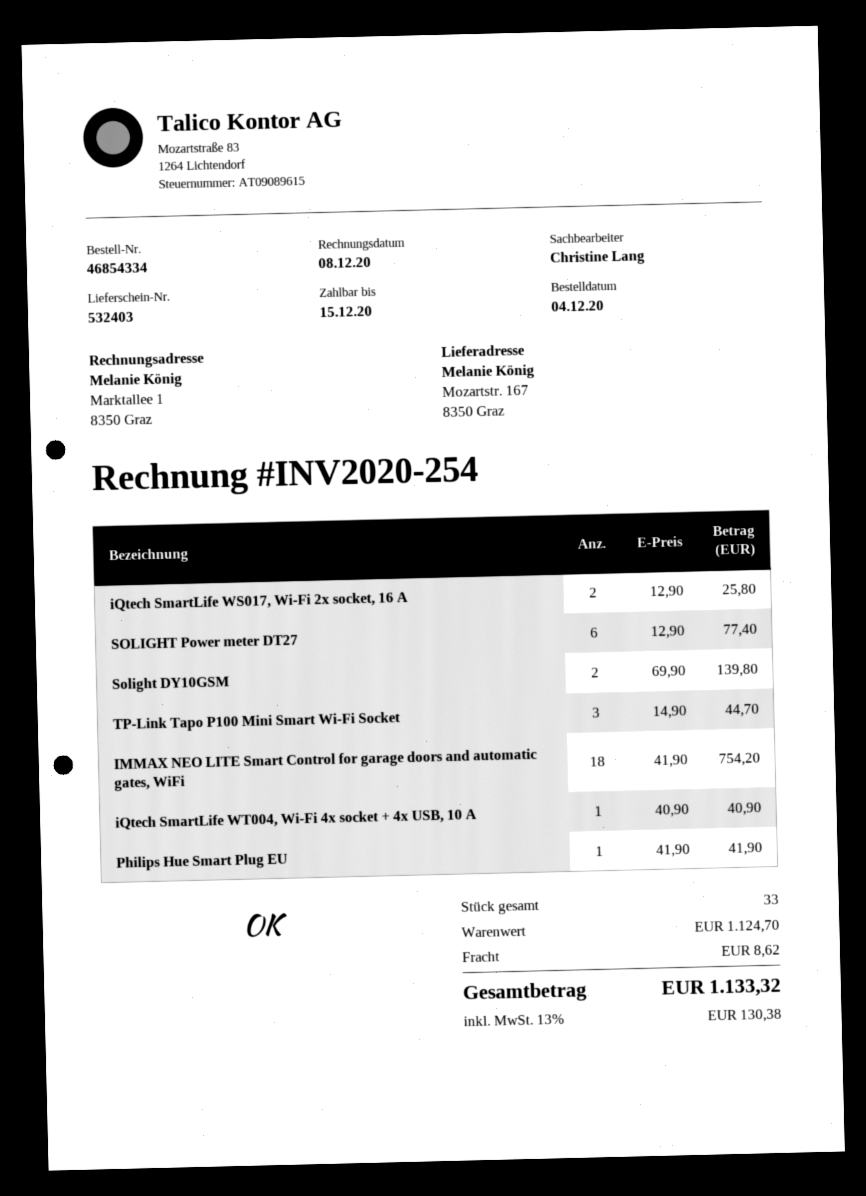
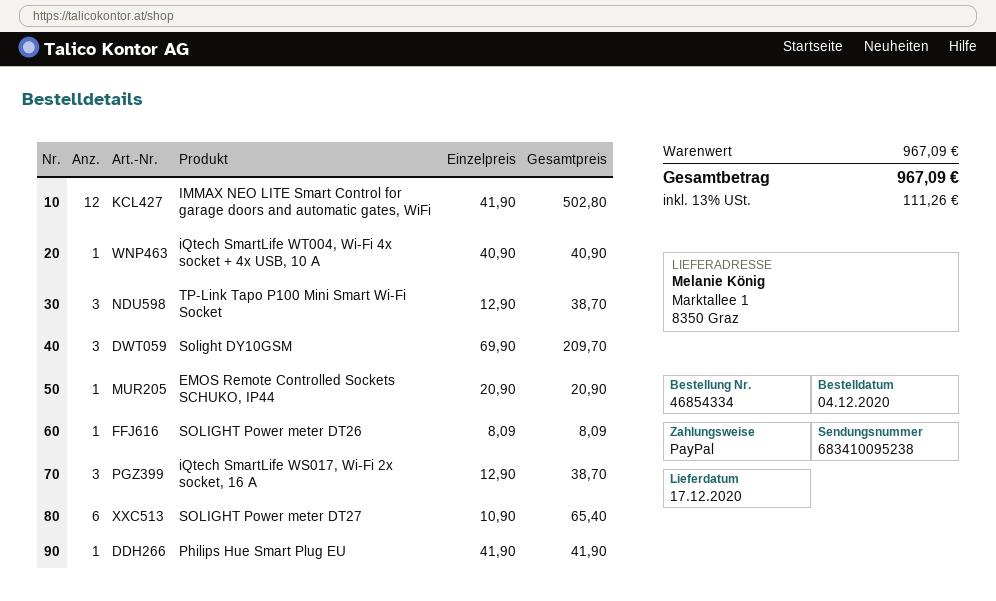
ship to: Mozartstr. 167, 8350 Graz -> Marktallee 1, 8350 Graz
iQtech SmartLife WS017, Wi-Fi 2x socket, 16 A: 2 x 12.90 = 25.80 -> 3 x 12.90 = 38.70
SOLIGHT Power meter DT27: 6 x 12.90 = 77.40 -> 6 x 10.90 = 65.40
Solight DY10GSM: 2 x 69.90 = 139.80 -> 3 x 69.90 = 209.70
TP-Link Tapo P100 Mini Smart Wi-Fi Socket: 3 x 14.90 = 44.70 -> 3 x 12.90 = 38.70
IMMAX NEO LITE Smart Control for garage doors and automatic gates, WiFi: 18 x 41.90 = 754.20 -> 12 x 41.90 = 502.80
EMOS Remote Controlled Sockets SCHUKO, IP44: none -> 1 x 20.90 = 20.90
SOLIGHT Power meter DT26: none -> 1 x 8.09 = 8.09
subtotal: 1124.70 -> 967.09
shipping: 8.62 -> none
tax: 13% = 130.38 -> 13% = 111.26
total: 1133.32 -> 967.09

